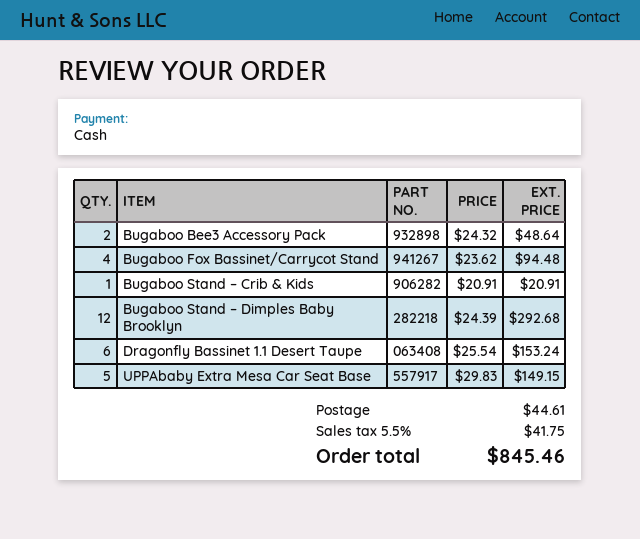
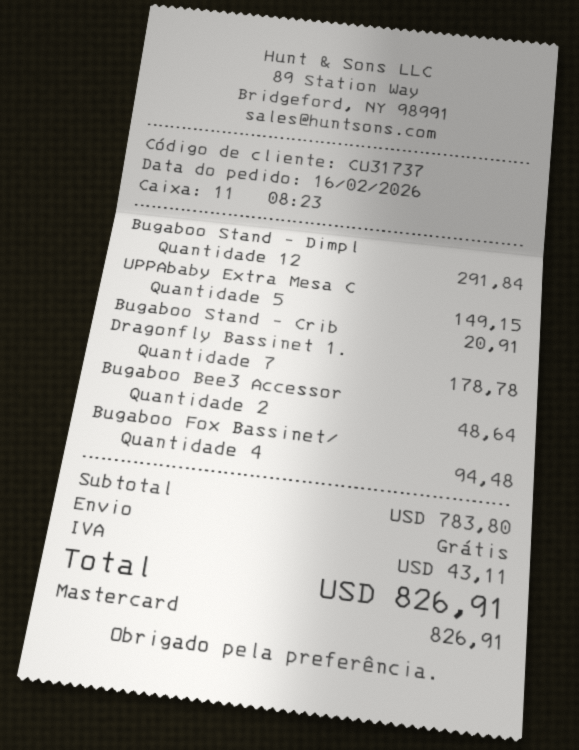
payment method: cash -> Mastercard
Bugaboo Stand – Dimples Baby Brooklyn: 12 for 292.68 -> 12 for 291.84
Dragonfly Bassinet 1.1 Desert Taupe: 6 for 153.24 -> 7 for 178.78
shipping: 44.61 -> 0.00
tax: 41.75 -> 43.11
total: 845.46 -> 826.91

